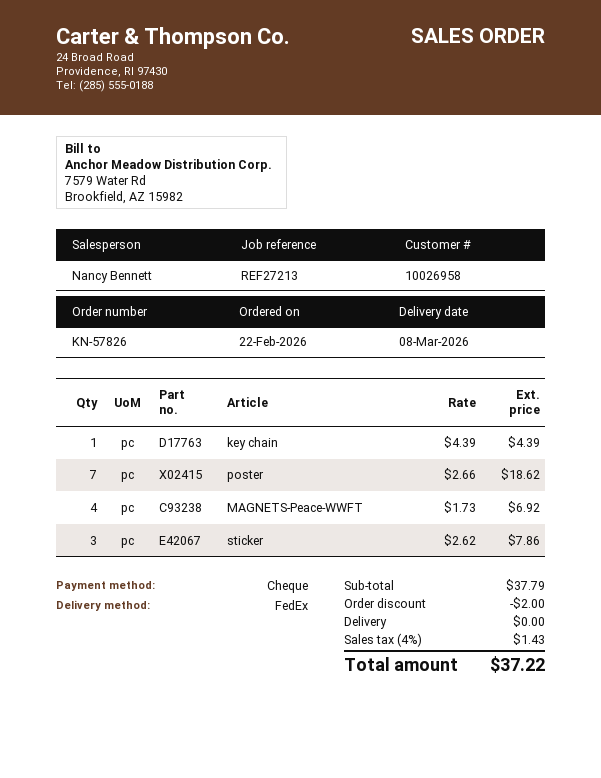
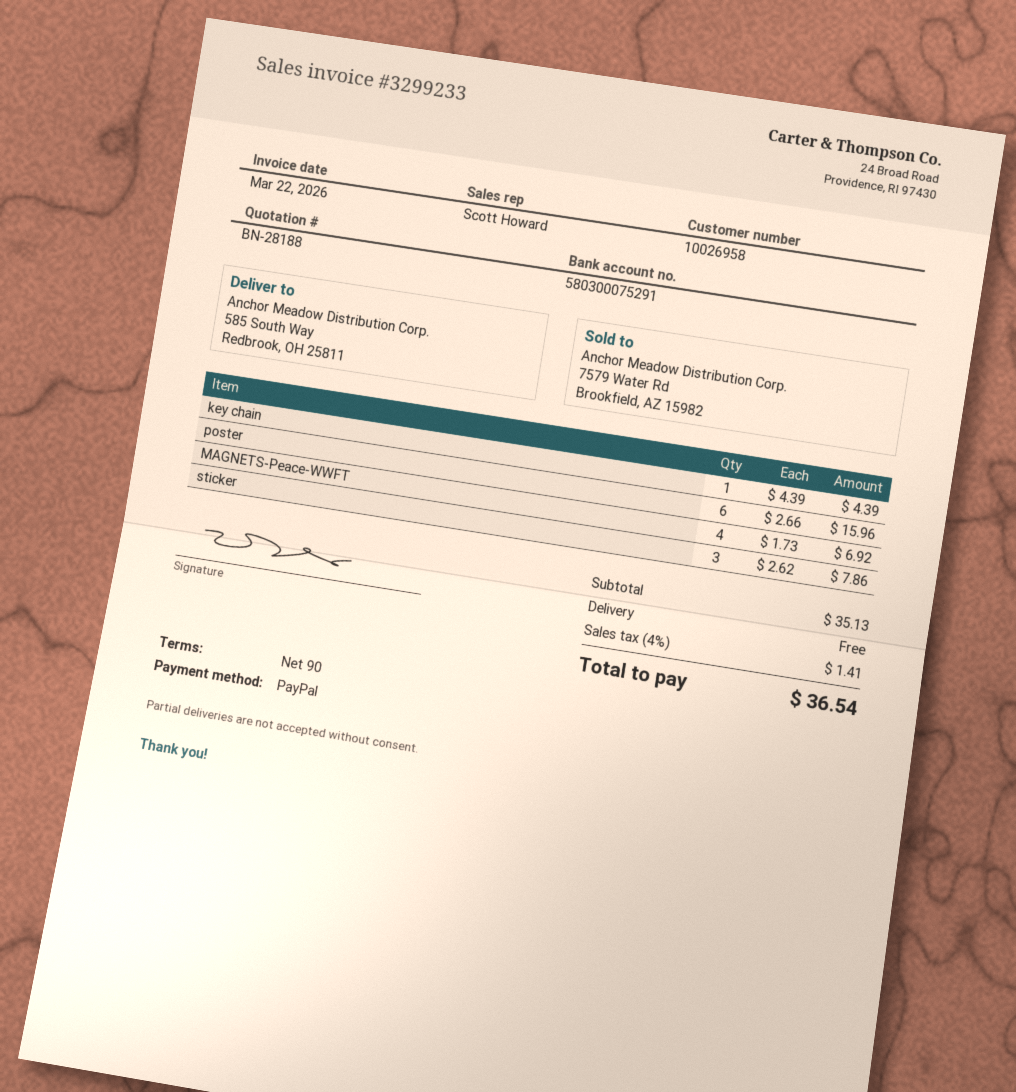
sales rep: Nancy Bennett -> Scott Howard
payment method: cheque -> PayPal
poster: 7 x 2.66 = 18.62 -> 6 x 2.66 = 15.96
subtotal: 37.79 -> 35.13
discount: 2.00 -> none
tax: 4% = 1.43 -> 4% = 1.41
total: 37.22 -> 36.54

